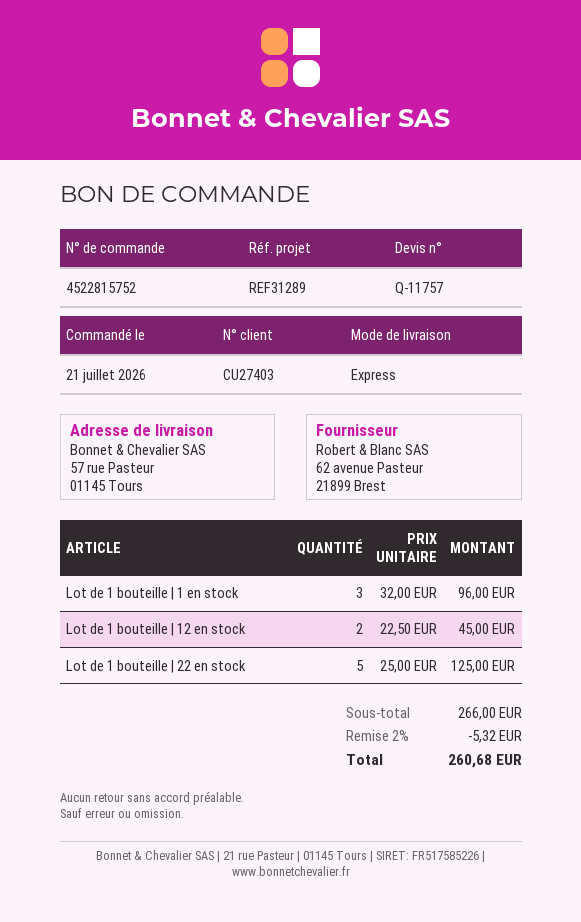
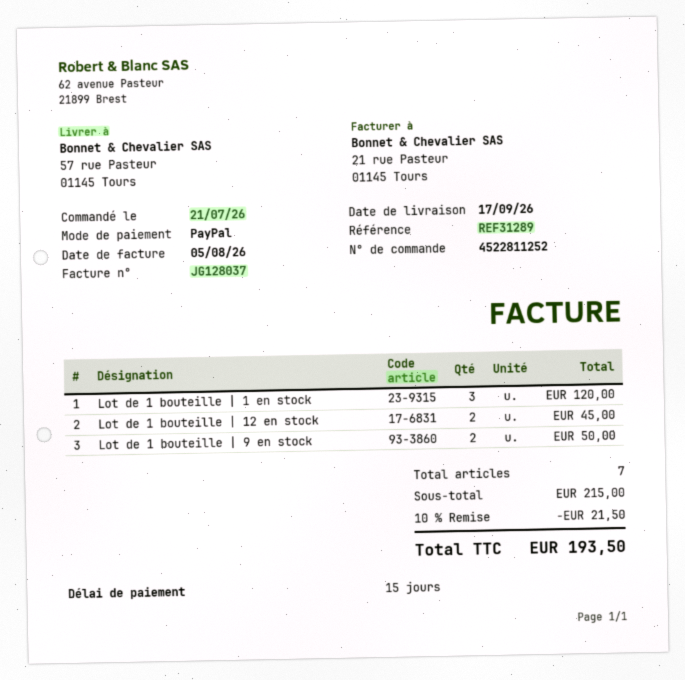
order number: 4522815752 -> 4522811252
Lot de 1 bouteille | 1 en stock: 3 for 96.00 -> 3 for 120.00
Lot de 1 bouteille | 22 en stock: 5 for 125.00 -> none
Lot de 1 bouteille | 9 en stock: none -> 2 for 50.00
subtotal: 266.00 -> 215.00
discount: 2% = 5.32 -> 10% = 21.50
total: 260.68 -> 193.50

